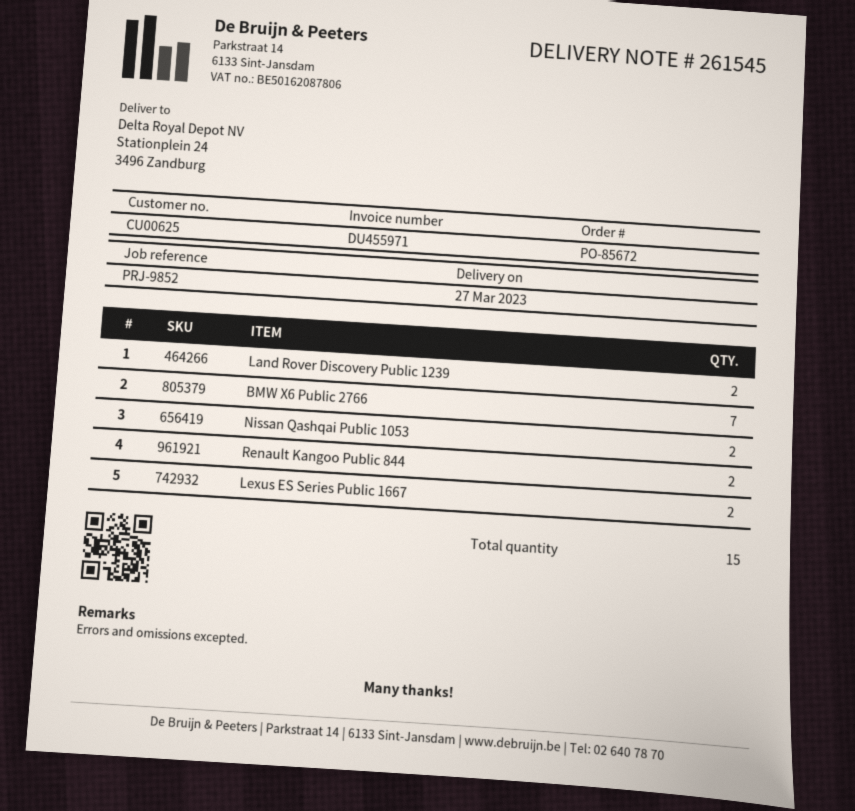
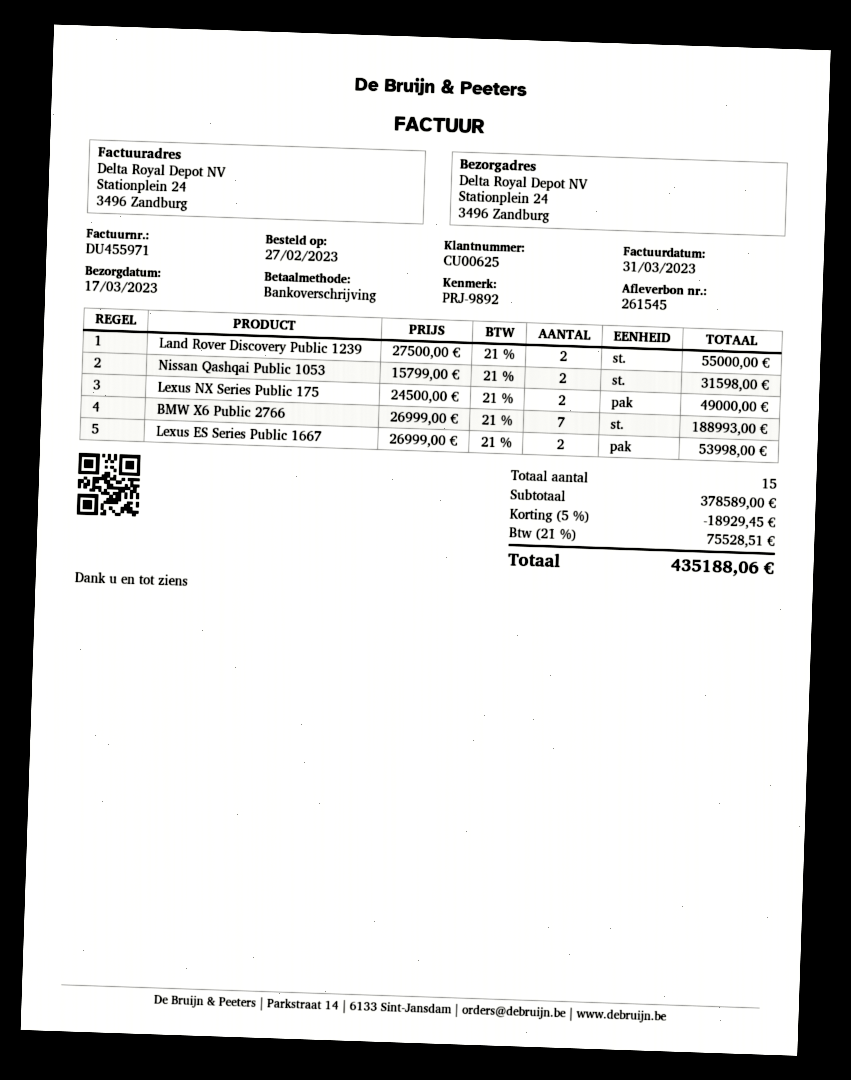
delivery date: 2023-03-27 -> 2023-03-17
reference: PRJ-9852 -> PRJ-9892
Renault Kangoo Public 844: 2 -> none
Lexus NX Series Public 175: none -> 2

